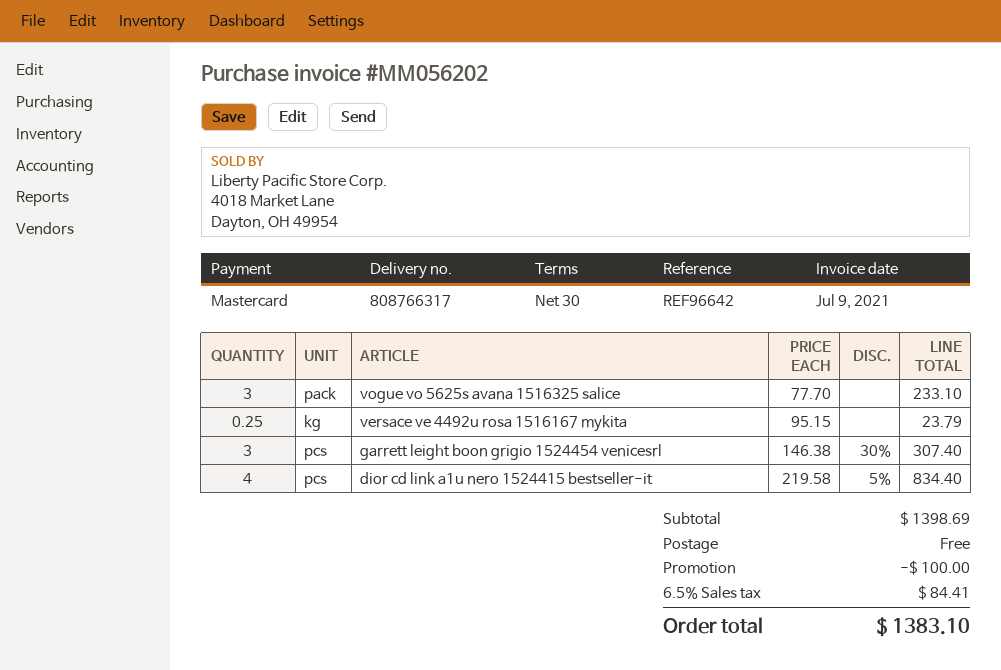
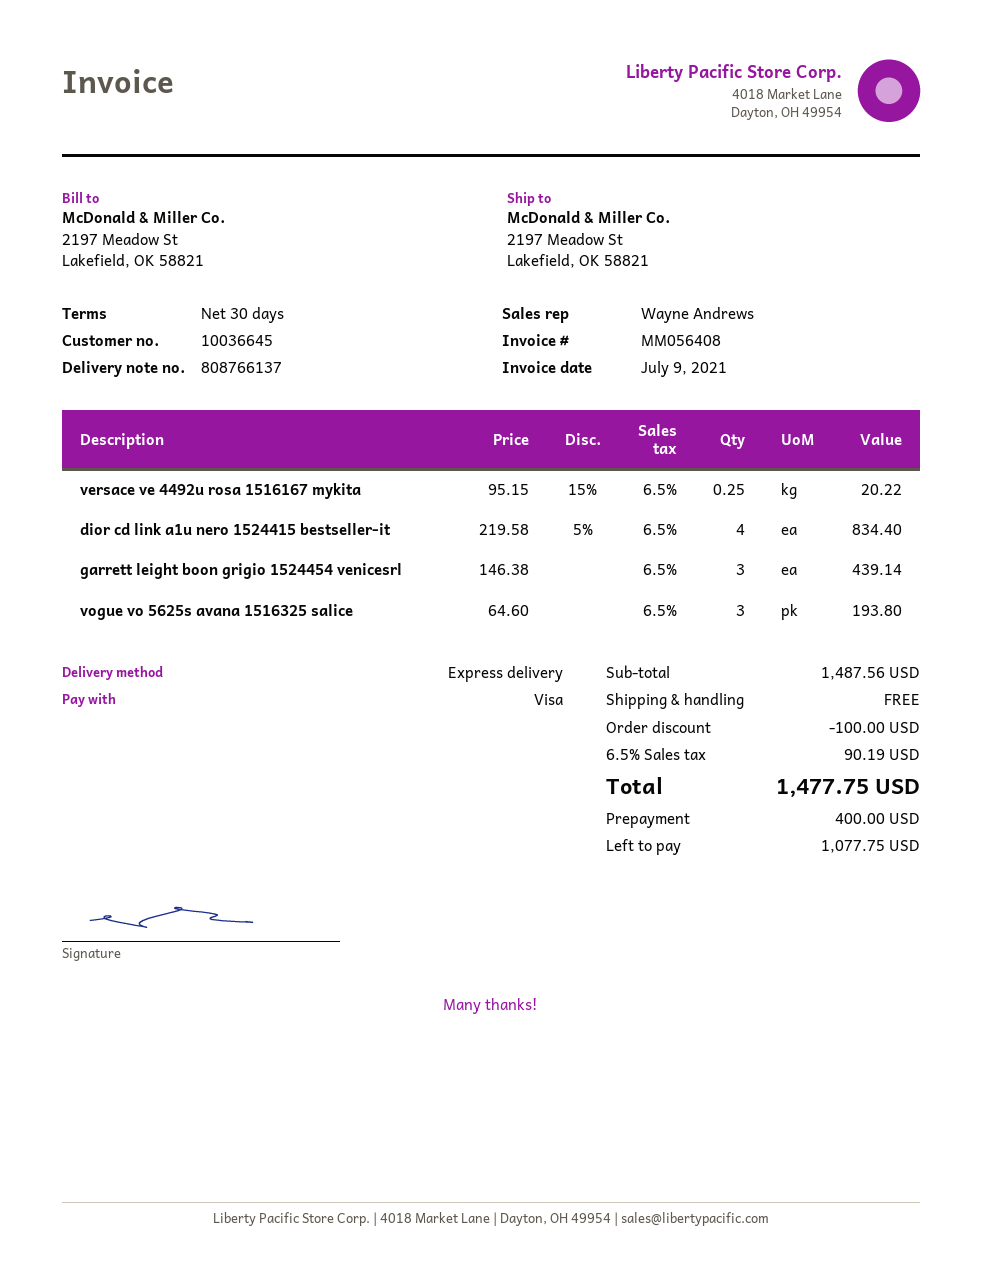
delivery note number: 808766317 -> 808766137
invoice number: MM056202 -> MM056408
payment method: Mastercard -> Visa
vogue vo 5625s avana 1516325 salice: 3 x 77.70 = 233.10 -> 3 x 64.60 = 193.80
versace ve 4492u rosa 1516167 mykita: 0.25 x 95.15 = 23.79 -> 0.25 x 95.15 - 15% = 20.22
garrett leight boon grigio 1524454 venicesrl: 3 x 146.38 - 30% = 307.40 -> 3 x 146.38 = 439.14
subtotal: 1398.69 -> 1487.56
tax: 6.5% = 84.41 -> 6.5% = 90.19
total: 1383.10 -> 1477.75

